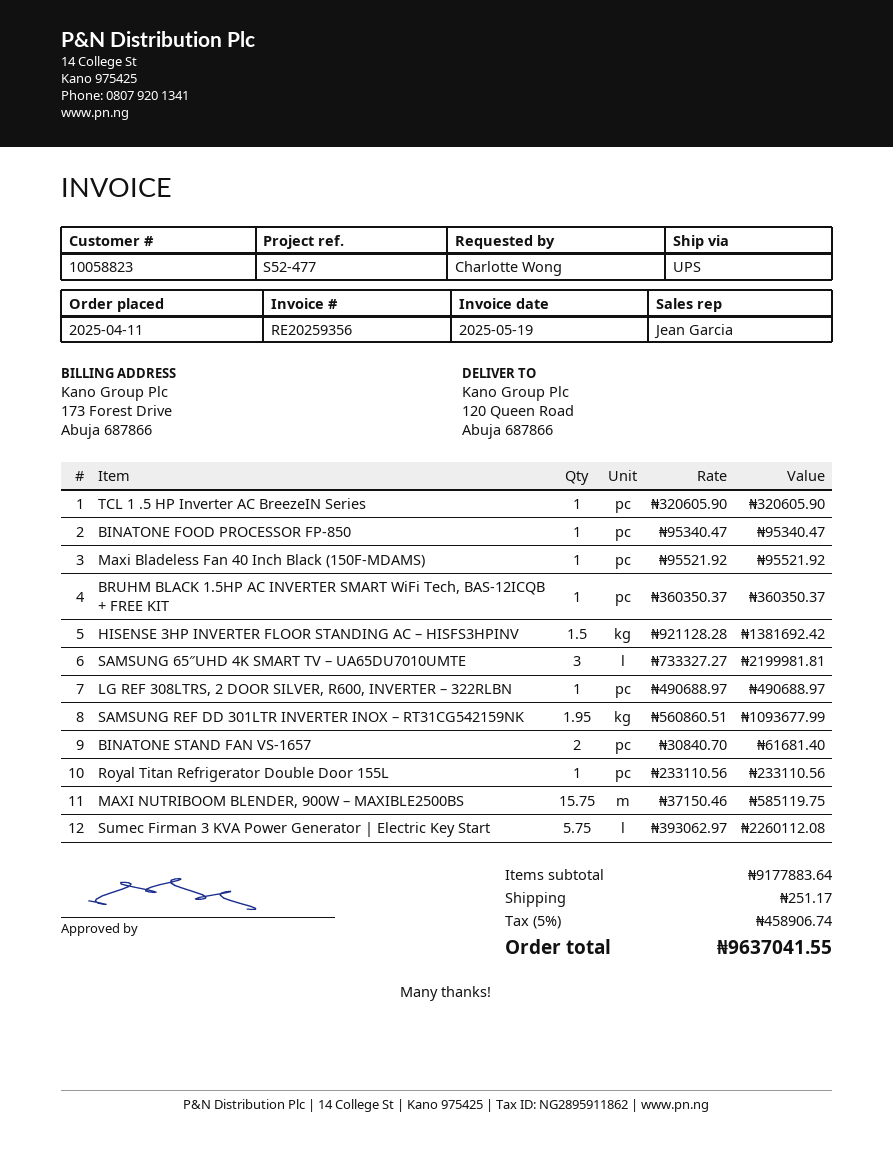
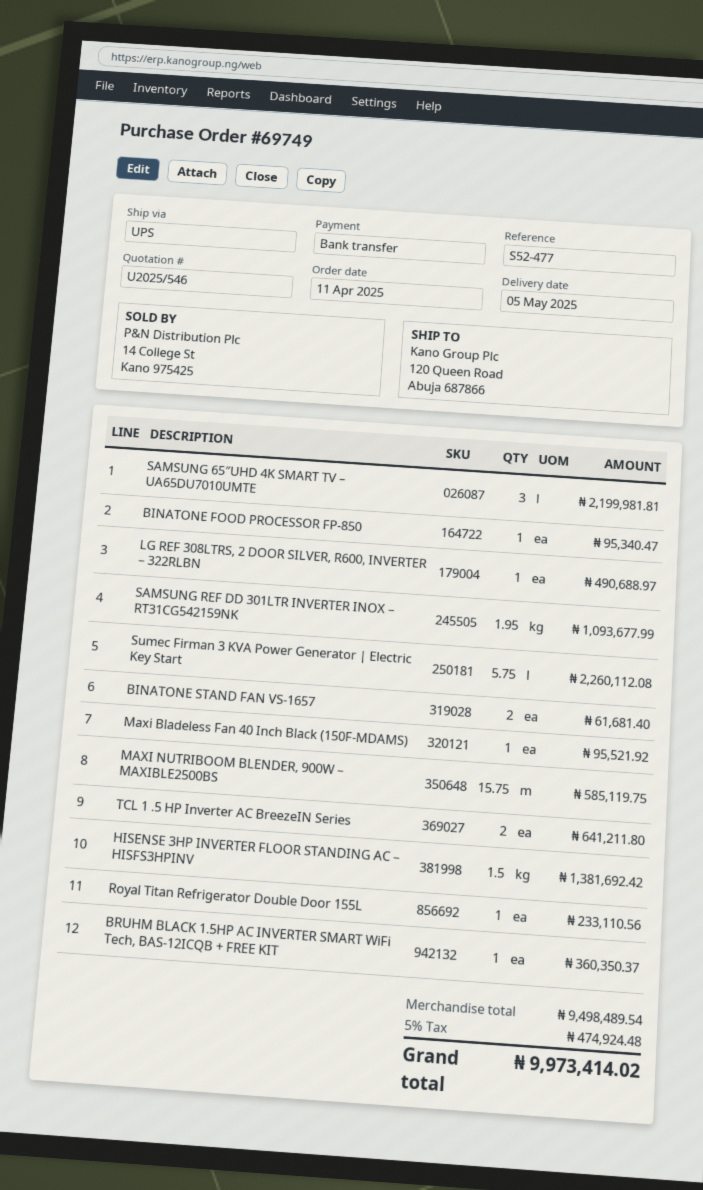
TCL 1 .5 HP Inverter AC BreezeIN Series: 1 for 320605.90 -> 2 for 641211.80
subtotal: 9177883.64 -> 9498489.54
shipping: 251.17 -> none
tax: 5% = 458906.74 -> 5% = 474924.48
total: 9637041.55 -> 9973414.02

